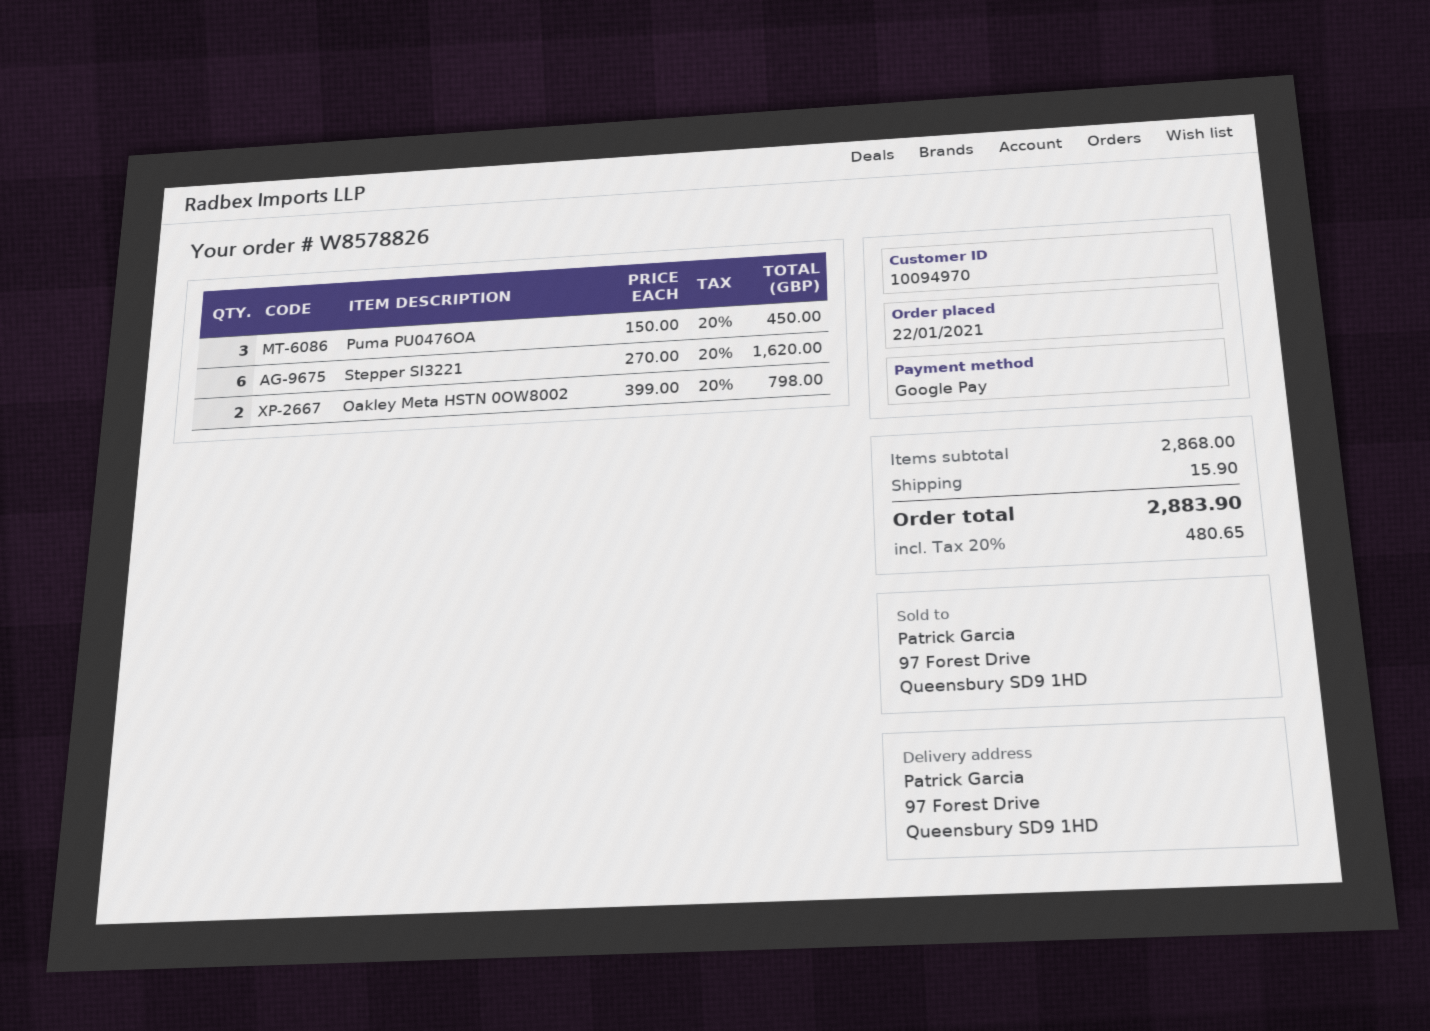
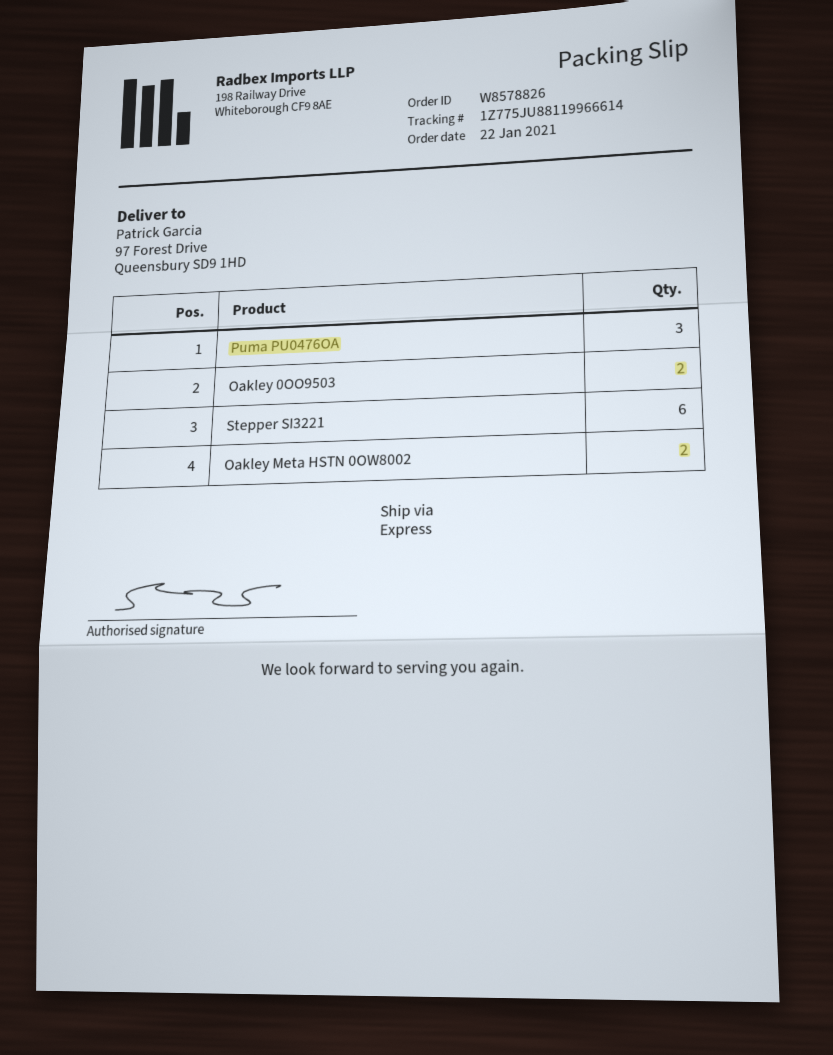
Oakley 0OO9503: none -> 2

